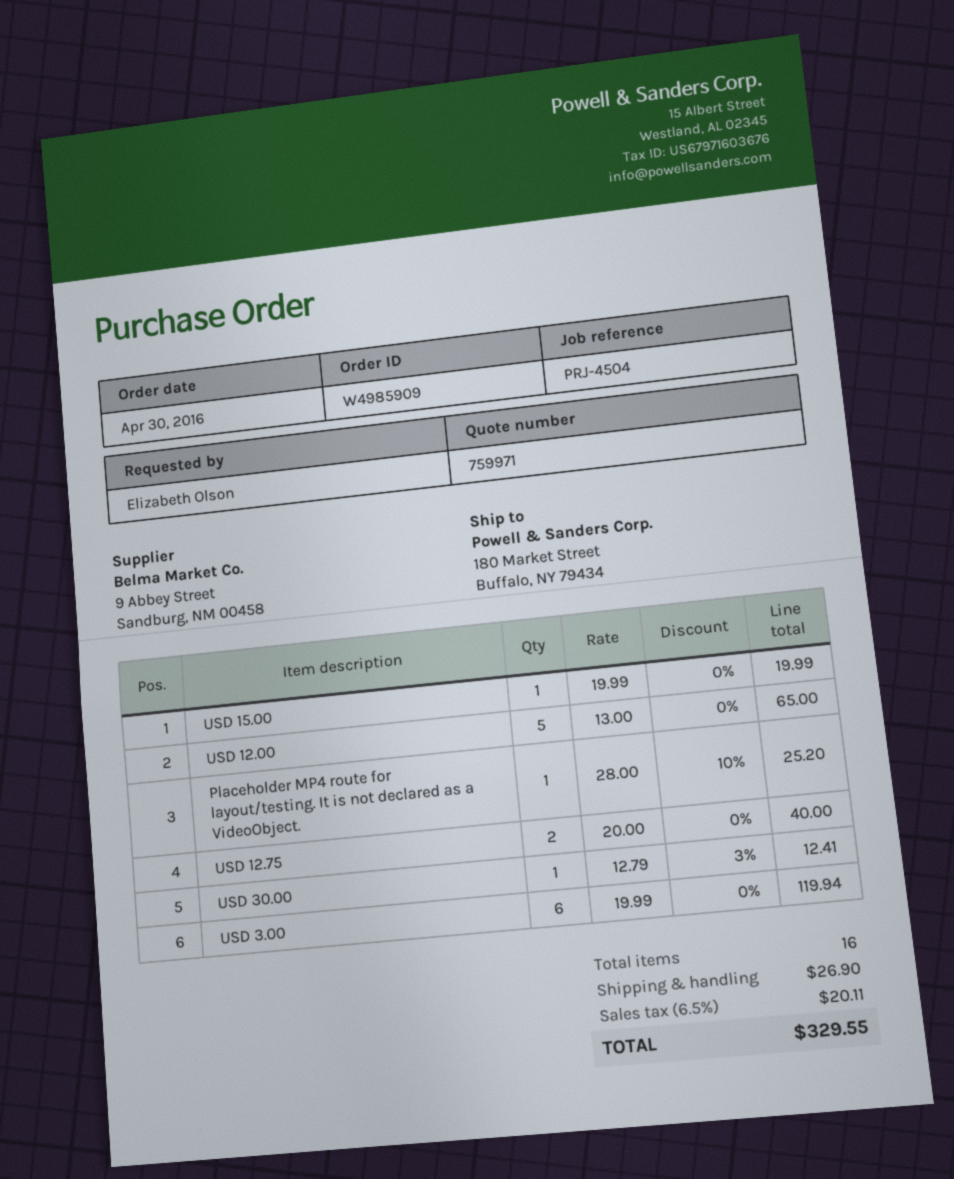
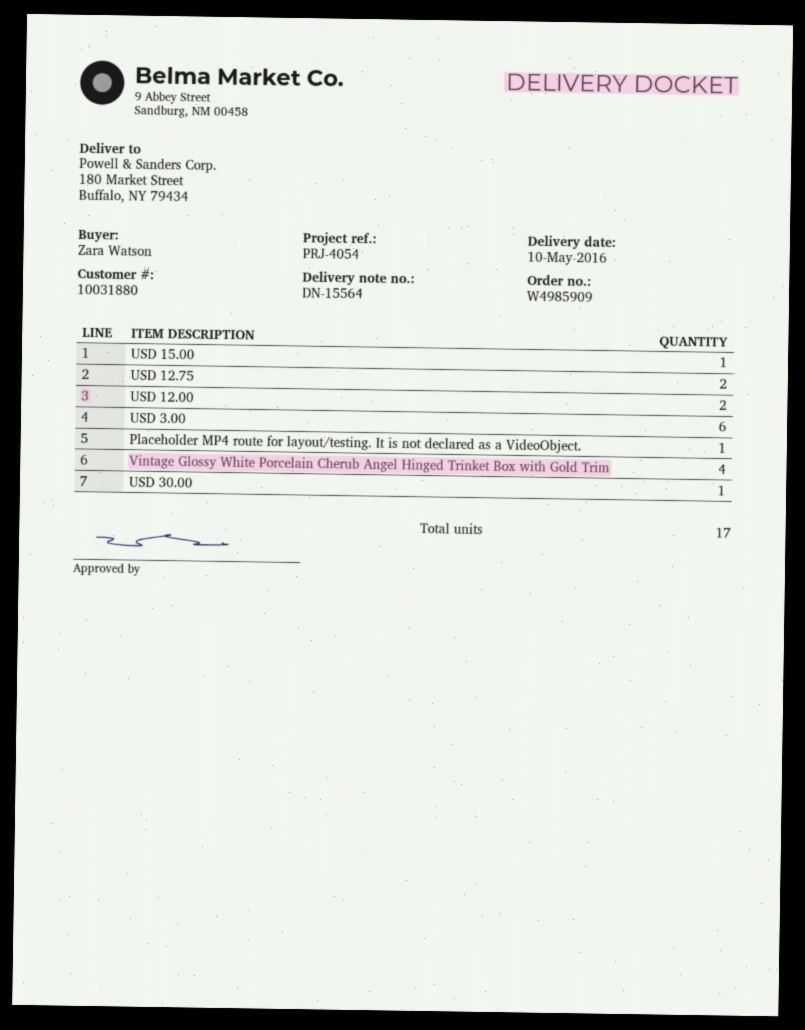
reference: PRJ-4504 -> PRJ-4054
ordered by: Elizabeth Olson -> Zara Watson
USD 12.00: 5 -> 2
Vintage Glossy White Porcelain Cherub Angel Hinged Trinket Box with Gold Trim: none -> 4
total quantity: 16 -> 17

